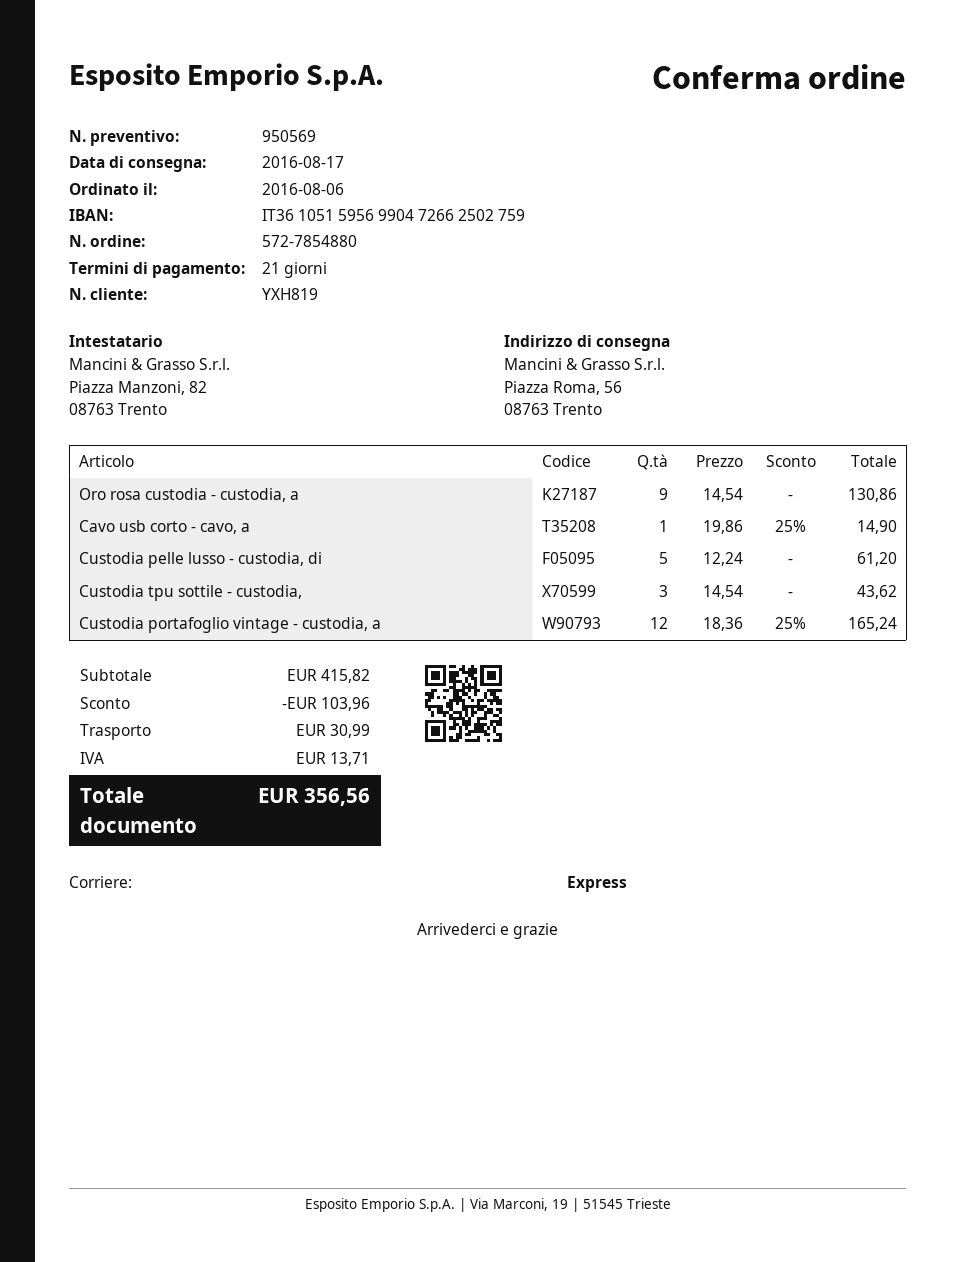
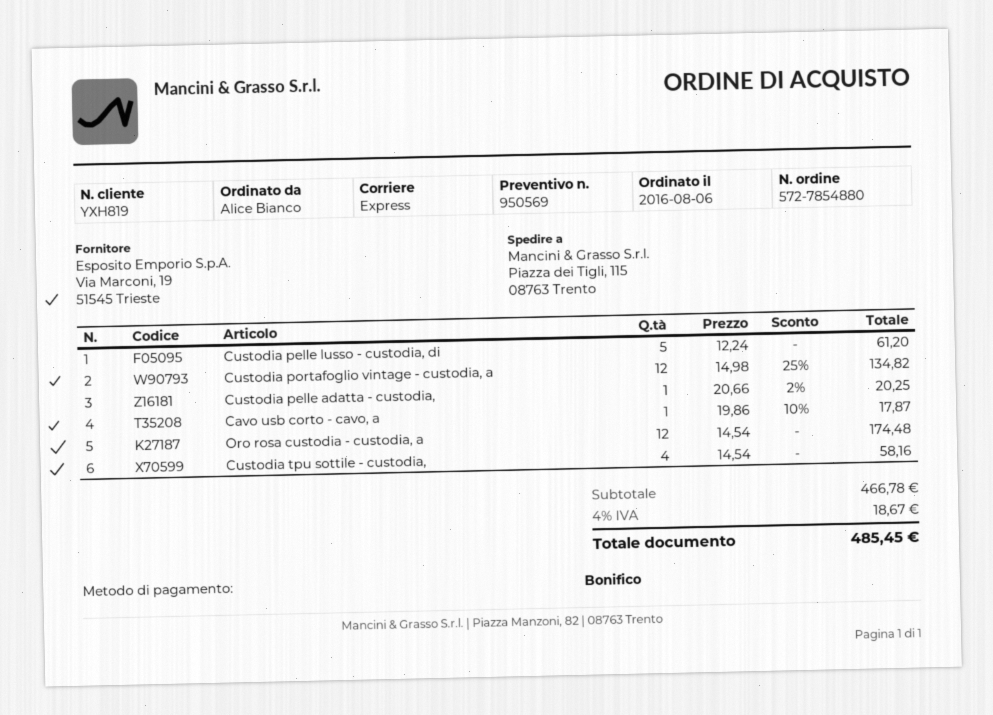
ship to: Piazza Roma, 56, 08763 Trento -> Piazza dei Tigli, 115, 08763 Trento
Oro rosa custodia - custodia, a: 9 x 14.54 = 130.86 -> 12 x 14.54 = 174.48
Cavo usb corto - cavo, a: 1 x 19.86 - 25% = 14.90 -> 1 x 19.86 - 10% = 17.87
Custodia tpu sottile - custodia,: 3 x 14.54 = 43.62 -> 4 x 14.54 = 58.16
Custodia portafoglio vintage - custodia, a: 12 x 18.36 - 25% = 165.24 -> 12 x 14.98 - 25% = 134.82
Custodia pelle adatta - custodia,: none -> 1 x 20.66 - 2% = 20.25
subtotal: 415.82 -> 466.78
discount: 103.96 -> none
shipping: 30.99 -> none
tax: 13.71 -> 18.67
total: 356.56 -> 485.45

